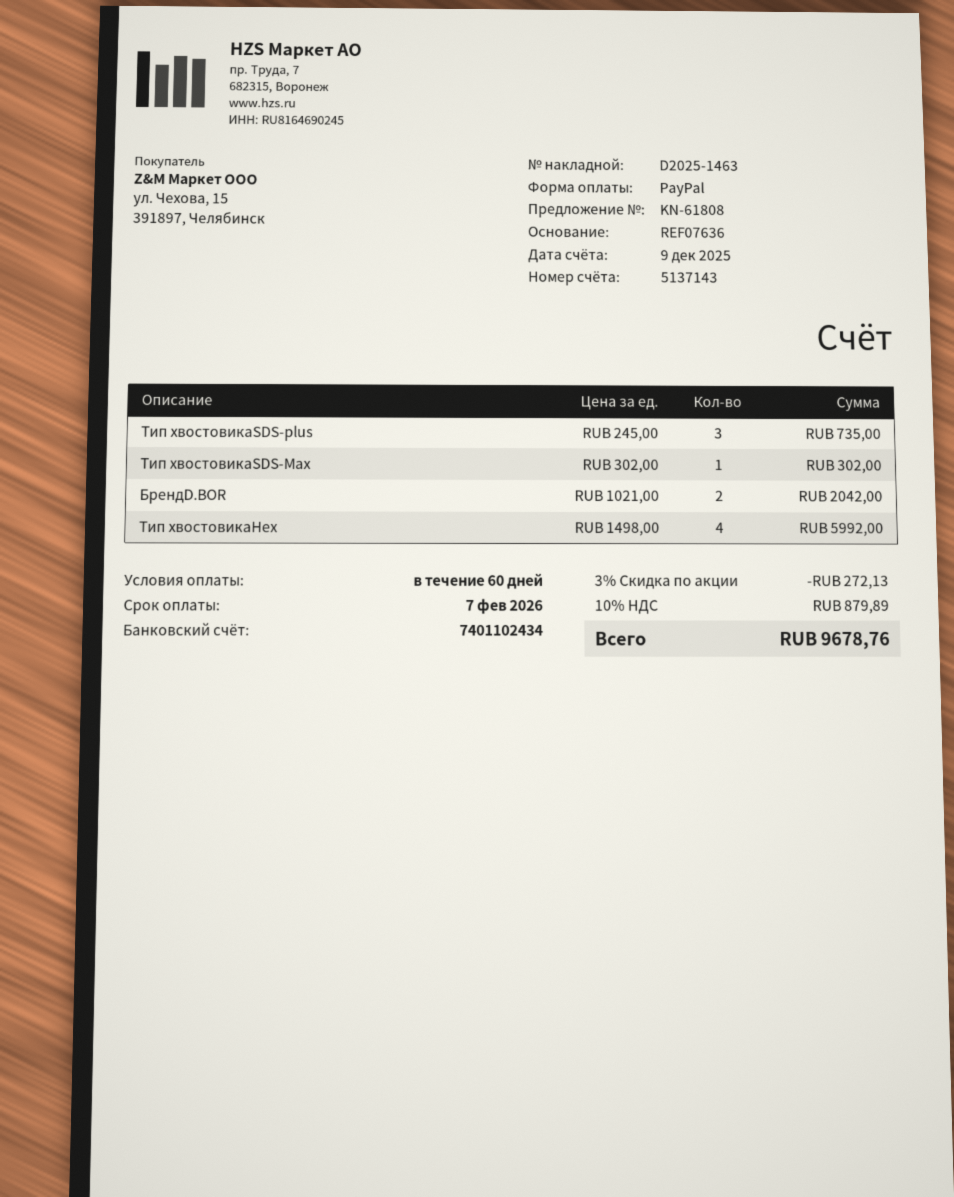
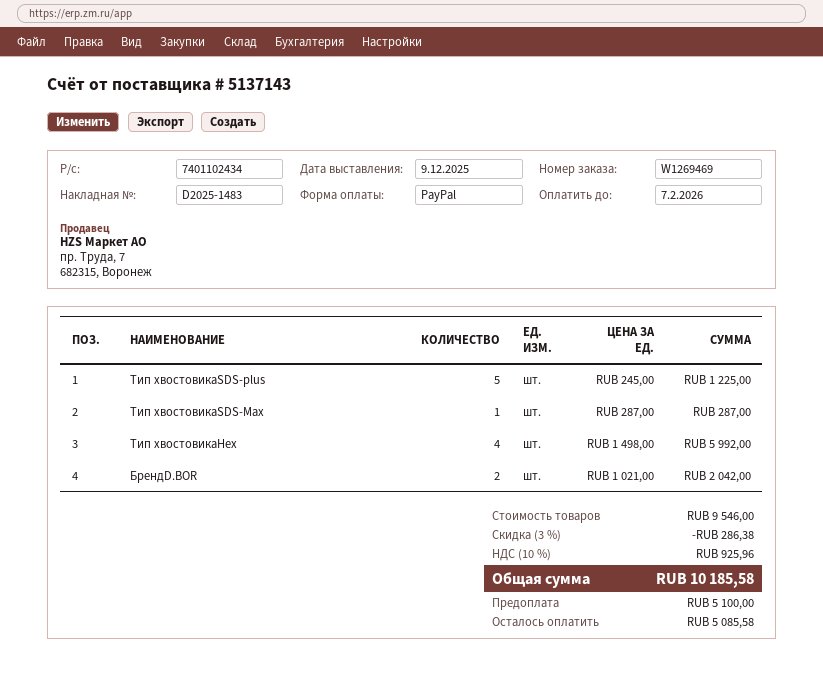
delivery note number: D2025-1463 -> D2025-1483
Тип хвостовикаSDS-plus: 3 x 245.00 = 735.00 -> 5 x 245.00 = 1225.00
Тип хвостовикаSDS-Max: 1 x 302.00 = 302.00 -> 1 x 287.00 = 287.00
discount: 3% = 272.13 -> 3% = 286.38
tax: 10% = 879.89 -> 10% = 925.96
total: 9678.76 -> 10185.58

